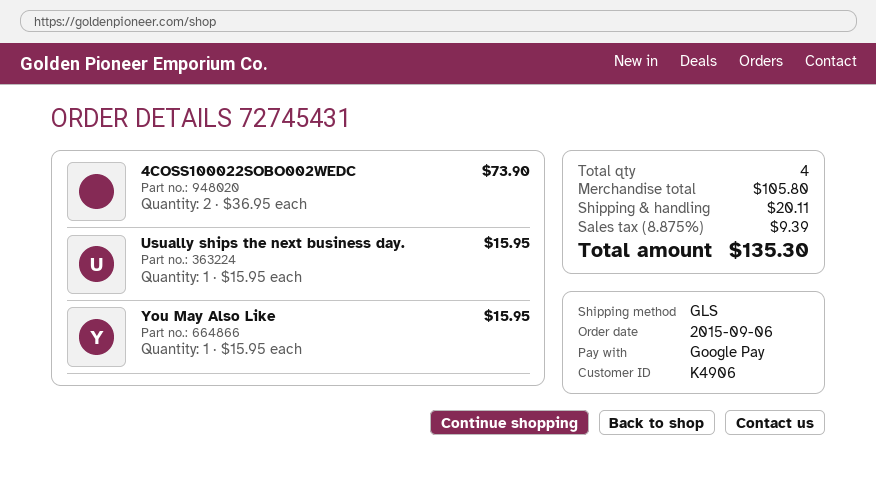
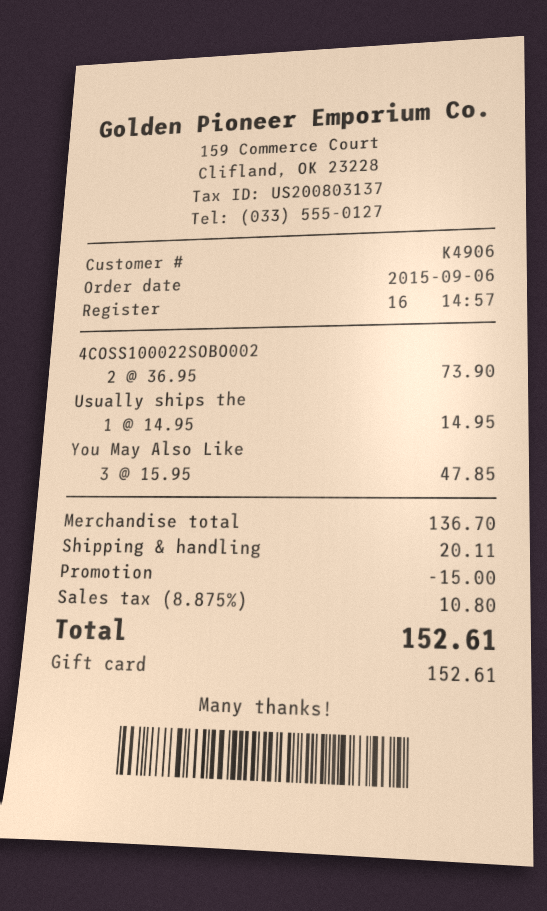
payment method: Google Pay -> gift card
Usually ships the next business day.: 1 x 15.95 = 15.95 -> 1 x 14.95 = 14.95
You May Also Like: 1 x 15.95 = 15.95 -> 3 x 15.95 = 47.85
subtotal: 105.80 -> 136.70
discount: none -> 15.00
tax: 8.875% = 9.39 -> 8.875% = 10.80
total: 135.30 -> 152.61

